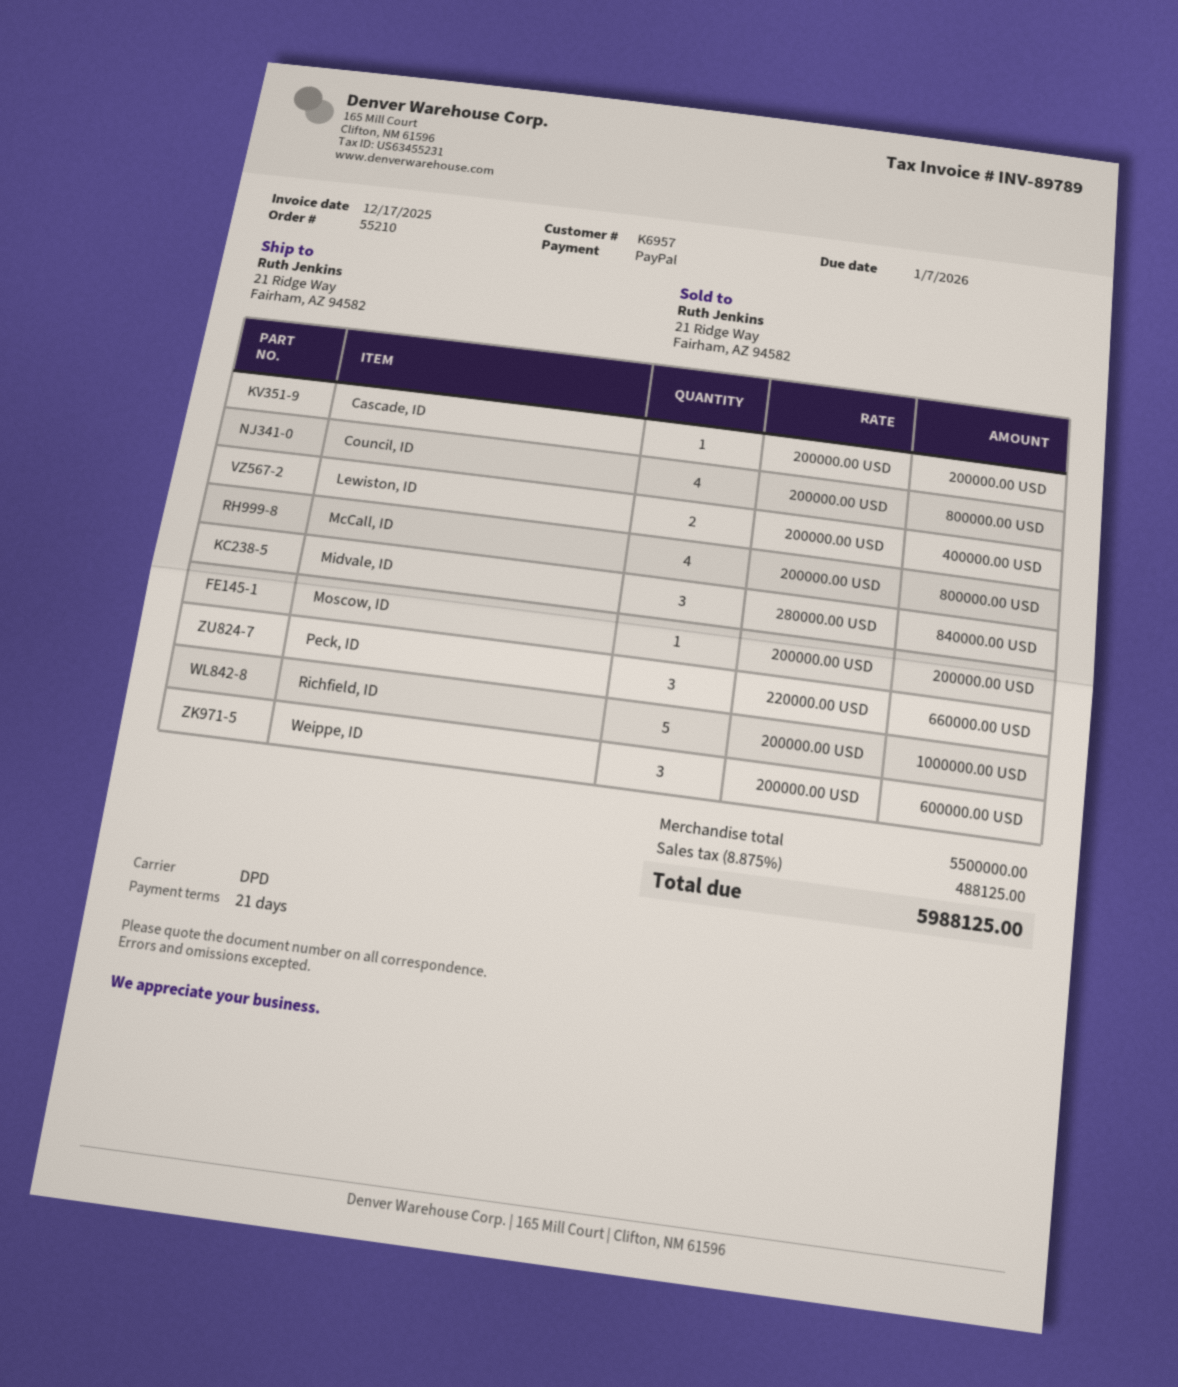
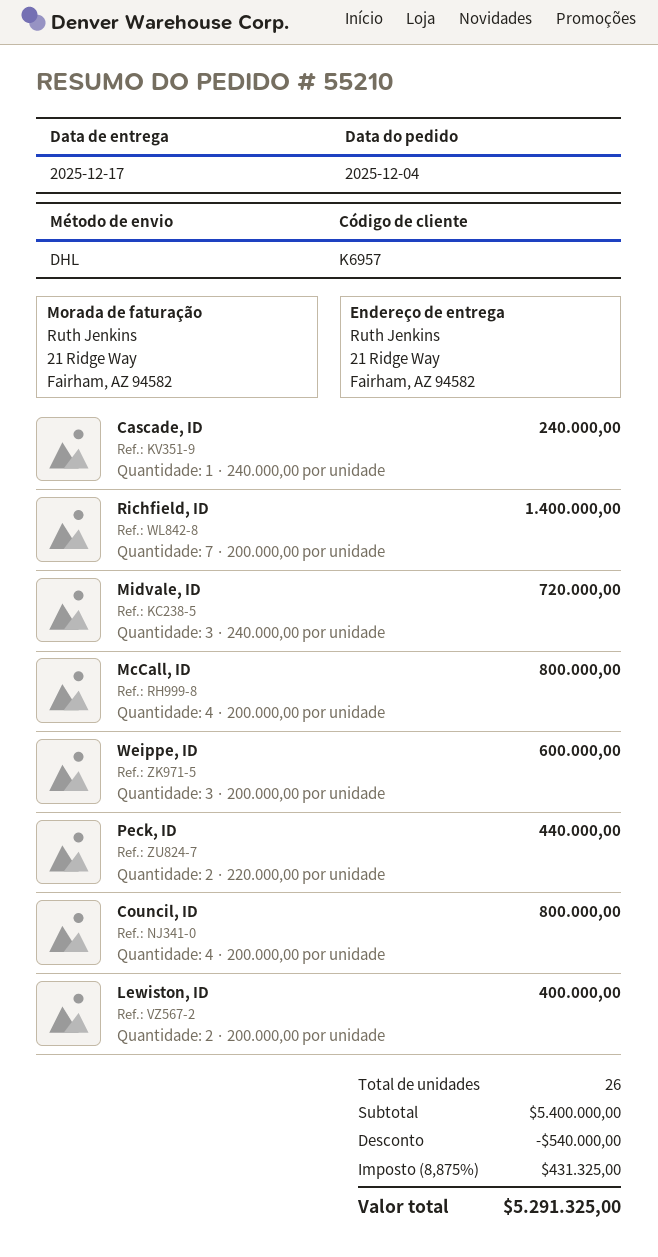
shipping method: DPD -> DHL
Cascade, ID: 1 x 200000.00 = 200000.00 -> 1 x 240000.00 = 240000.00
Midvale, ID: 3 x 280000.00 = 840000.00 -> 3 x 240000.00 = 720000.00
Moscow, ID: 1 x 200000.00 = 200000.00 -> none
Peck, ID: 3 x 220000.00 = 660000.00 -> 2 x 220000.00 = 440000.00
Richfield, ID: 5 x 200000.00 = 1000000.00 -> 7 x 200000.00 = 1400000.00
subtotal: 5500000.00 -> 5400000.00
discount: none -> 540000.00
tax: 8.875% = 488125.00 -> 8.875% = 431325.00
total: 5988125.00 -> 5291325.00

